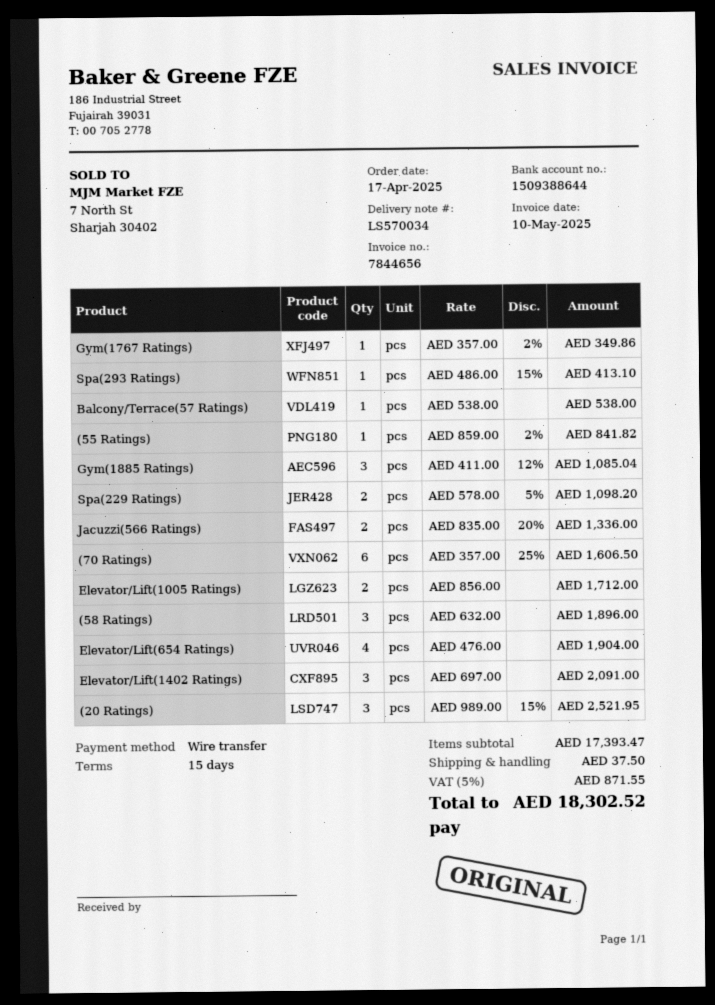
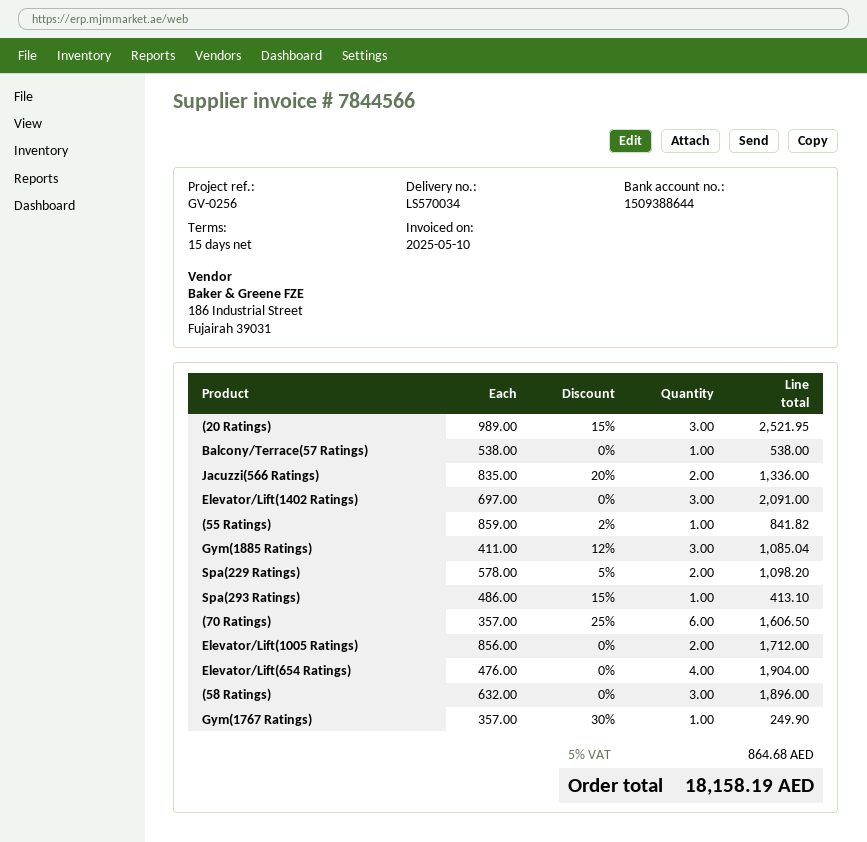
invoice number: 7844656 -> 7844566
Gym(1767 Ratings): 1 x 357.00 - 2% = 349.86 -> 1 x 357.00 - 30% = 249.90
shipping: 37.50 -> none
tax: 5% = 871.55 -> 5% = 864.68
total: 18302.52 -> 18158.19

